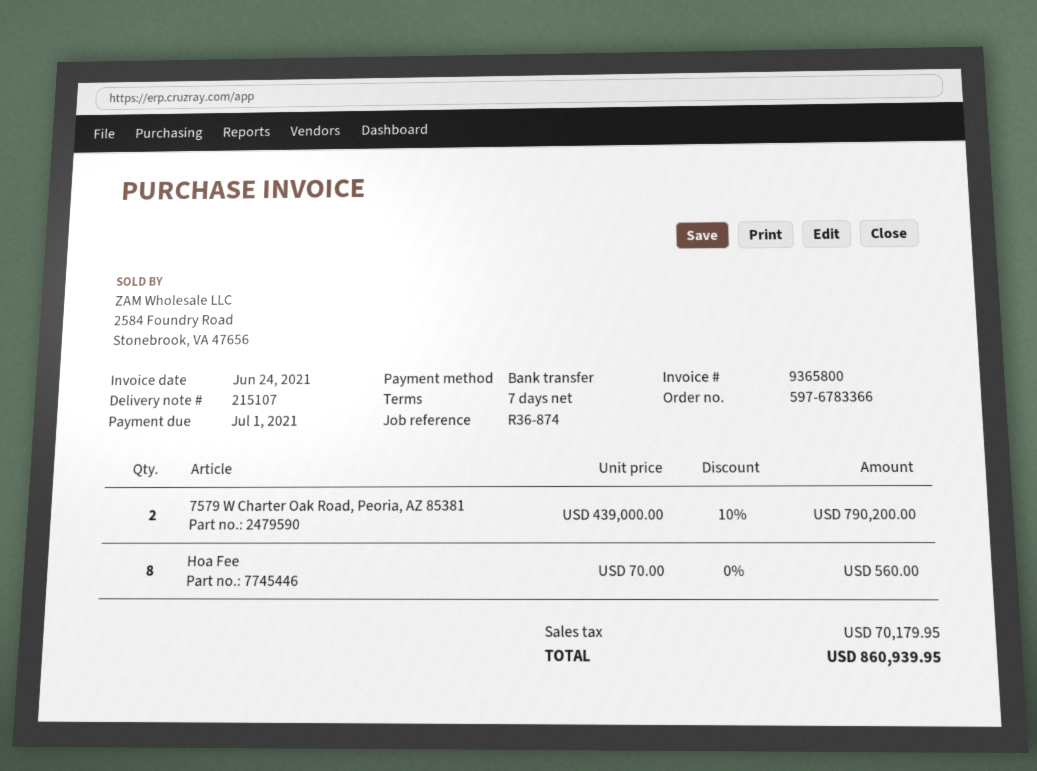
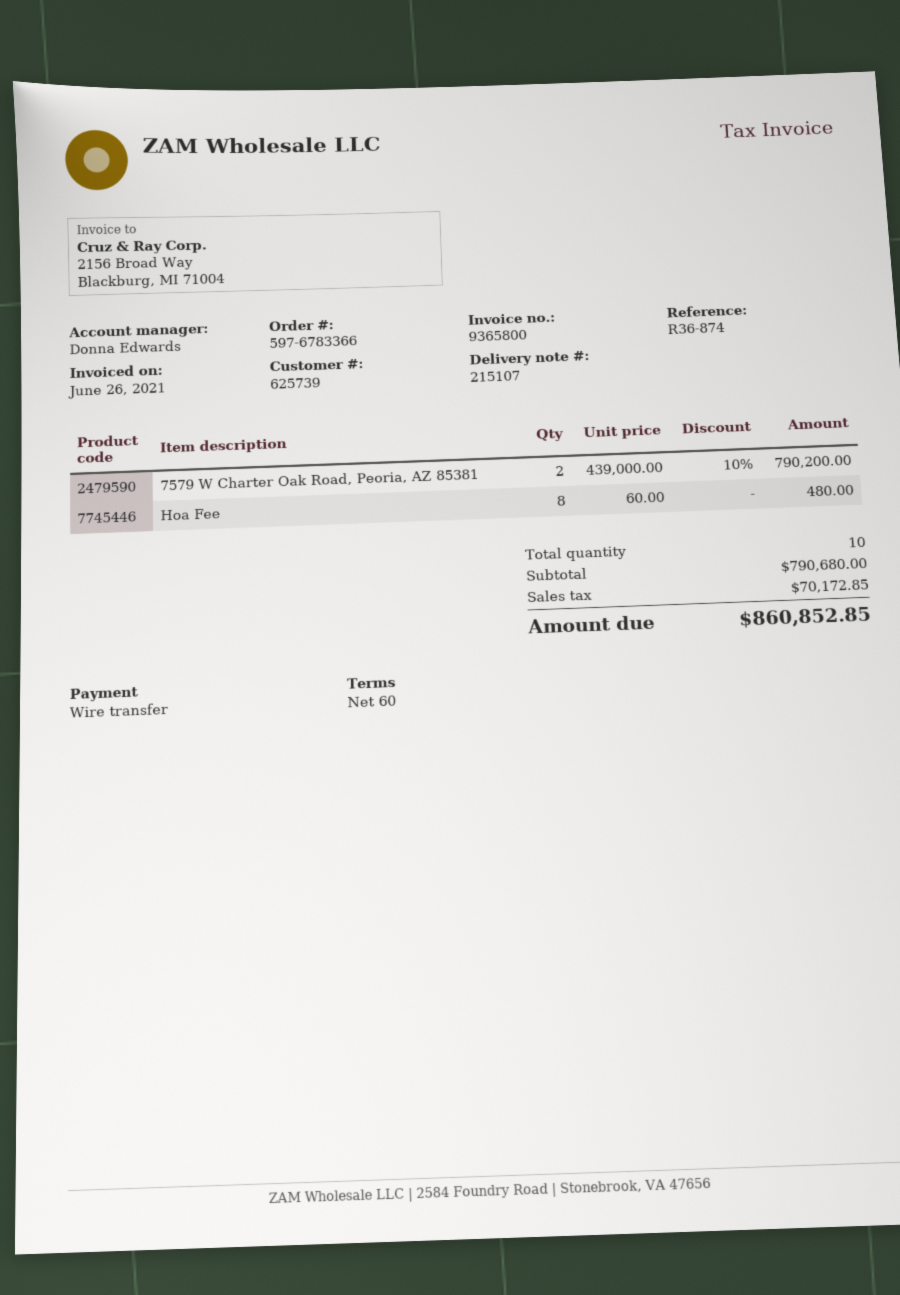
invoice date: 2021-06-24 -> 2021-06-26
payment terms: 7 days -> 60 days
Hoa Fee: 8 x 70.00 = 560.00 -> 8 x 60.00 = 480.00
tax: 70179.95 -> 70172.85
total: 860939.95 -> 860852.85

